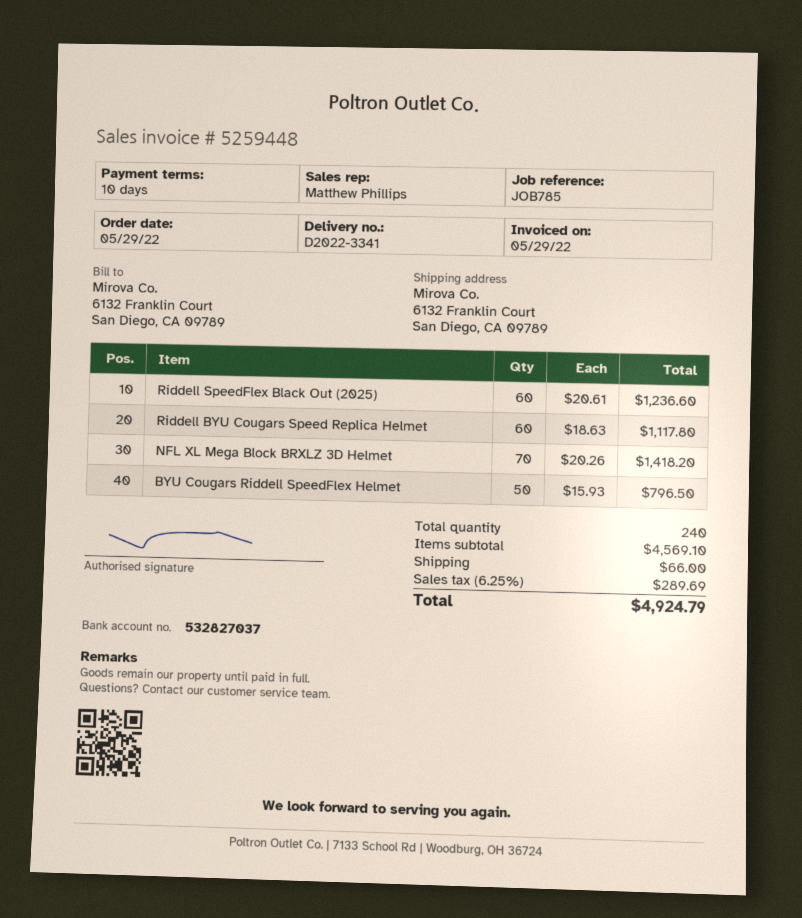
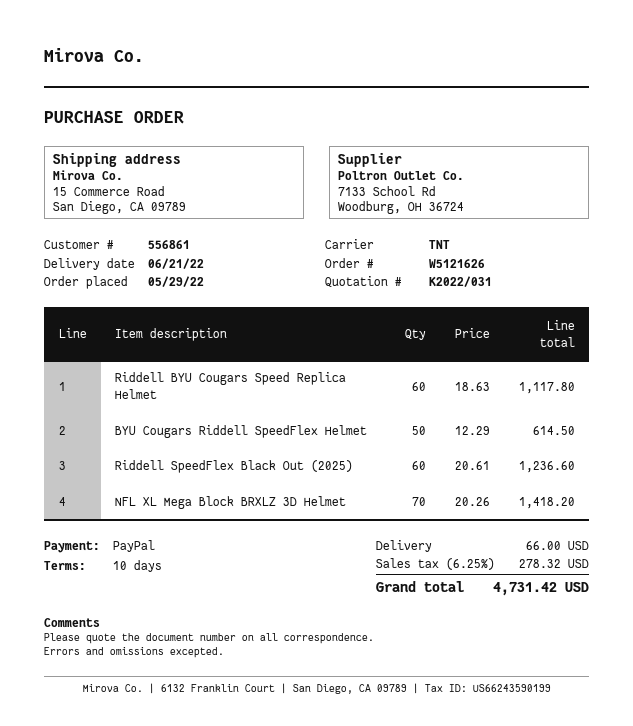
ship to: 6132 Franklin Court, San Diego, CA 09789 -> 15 Commerce Road, San Diego, CA 09789
BYU Cougars Riddell SpeedFlex Helmet: 50 x 15.93 = 796.50 -> 50 x 12.29 = 614.50
tax: 6.25% = 289.69 -> 6.25% = 278.32
total: 4924.79 -> 4731.42

